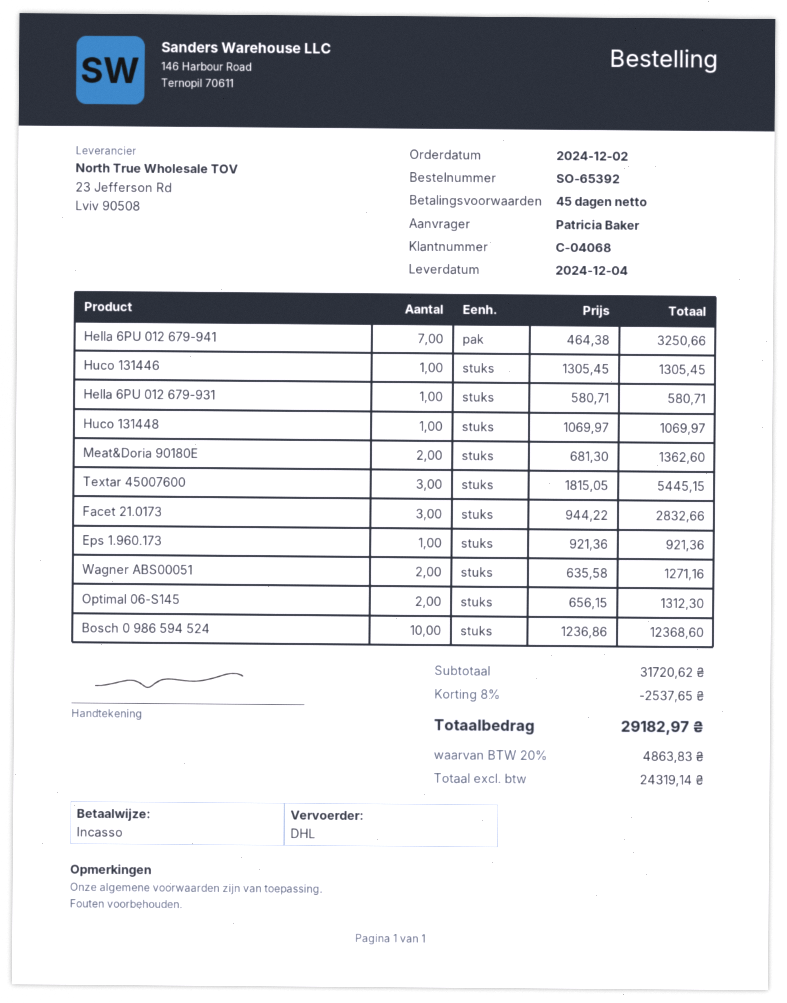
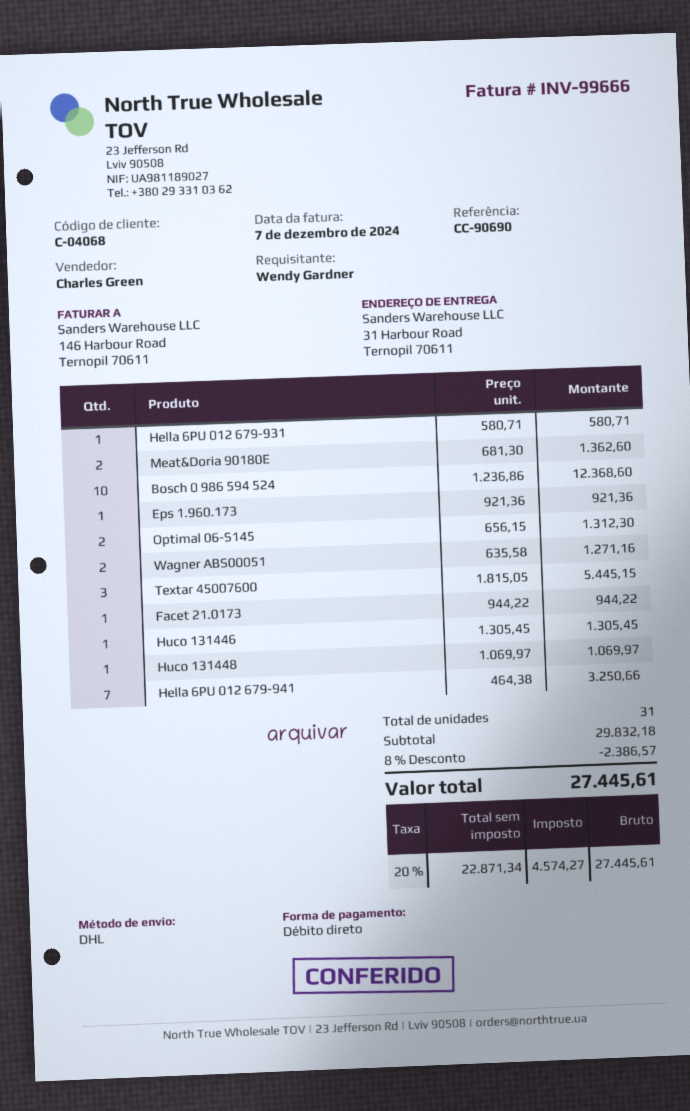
ordered by: Patricia Baker -> Wendy Gardner
Facet 21.0173: 3 x 944.22 = 2832.66 -> 1 x 944.22 = 944.22
subtotal: 31720.62 -> 29832.18
discount: 8% = 2537.65 -> 8% = 2386.57
net: 24319.14 -> 22871.34
tax: 20% = 4863.83 -> 20% = 4574.27
total: 29182.97 -> 27445.61

